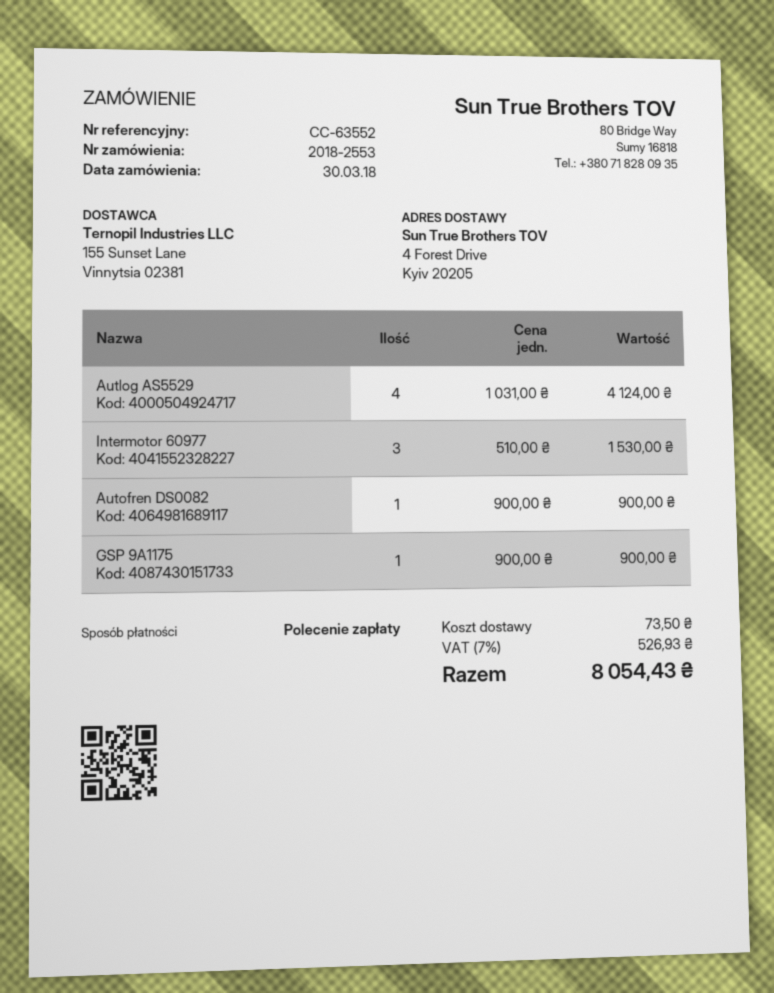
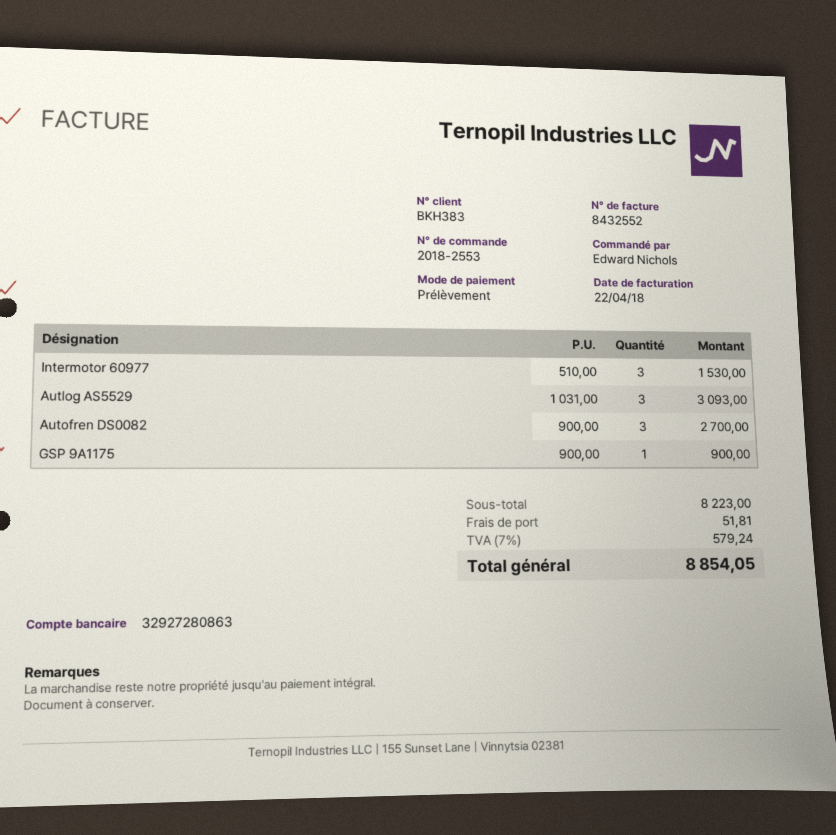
Autlog AS5529: 4 x 1031.00 = 4124.00 -> 3 x 1031.00 = 3093.00
Autofren DS0082: 1 x 900.00 = 900.00 -> 3 x 900.00 = 2700.00
shipping: 73.50 -> 51.81
tax: 7% = 526.93 -> 7% = 579.24
total: 8054.43 -> 8854.05

